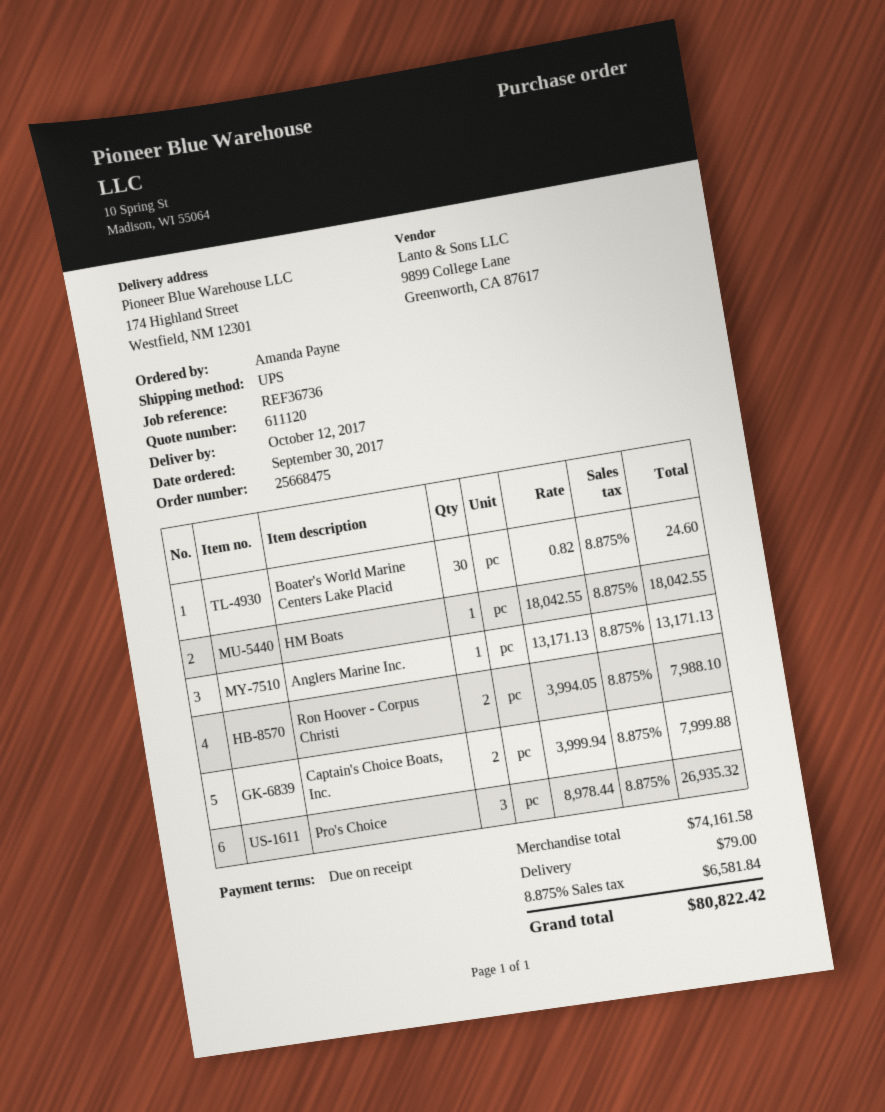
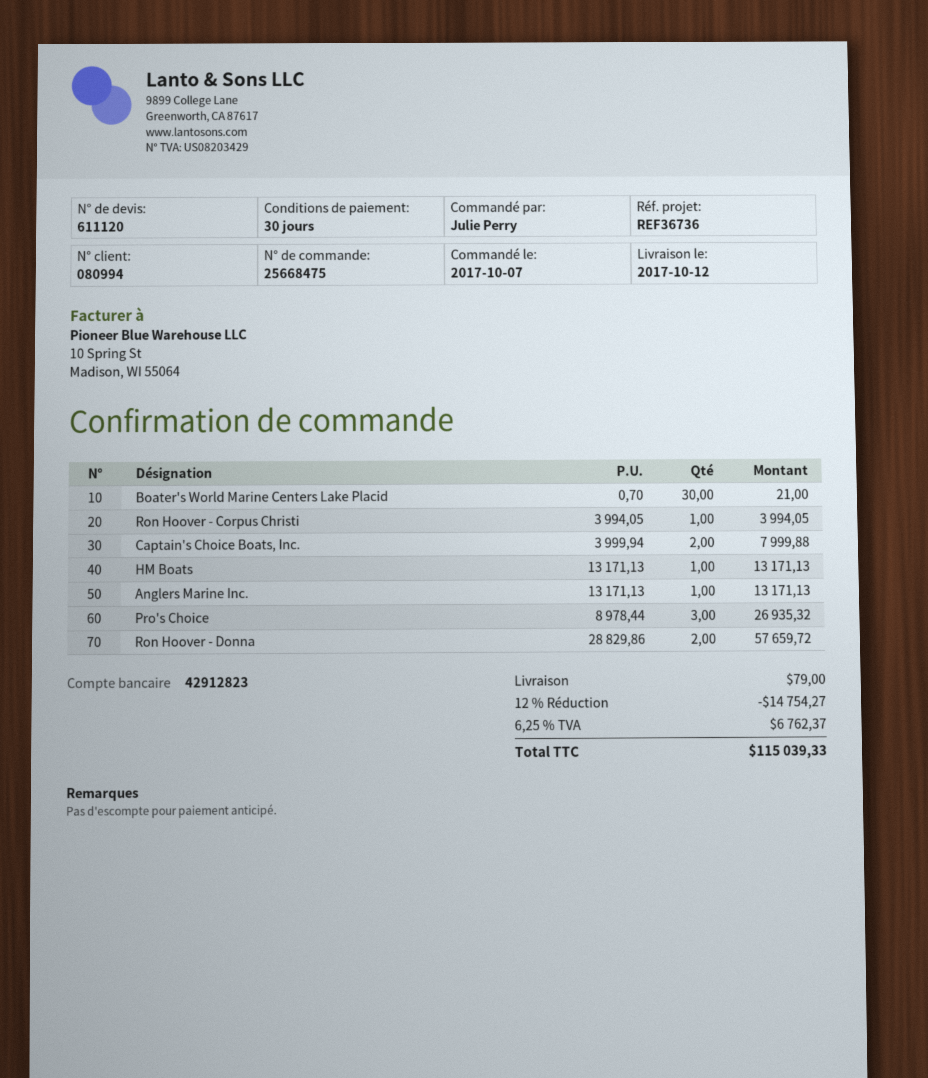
order date: 2017-09-30 -> 2017-10-07
payment terms: on receipt -> 30 days
ordered by: Amanda Payne -> Julie Perry
Boater's World Marine Centers Lake Placid: 30 x 0.82 = 24.60 -> 30 x 0.70 = 21.00
HM Boats: 1 x 18042.55 = 18042.55 -> 1 x 13171.13 = 13171.13
Ron Hoover - Corpus Christi: 2 x 3994.05 = 7988.10 -> 1 x 3994.05 = 3994.05
Ron Hoover - Donna: none -> 2 x 28829.86 = 57659.72
discount: none -> 12% = 14754.27
tax: 8.875% = 6581.84 -> 6.25% = 6762.37
total: 80822.42 -> 115039.33

